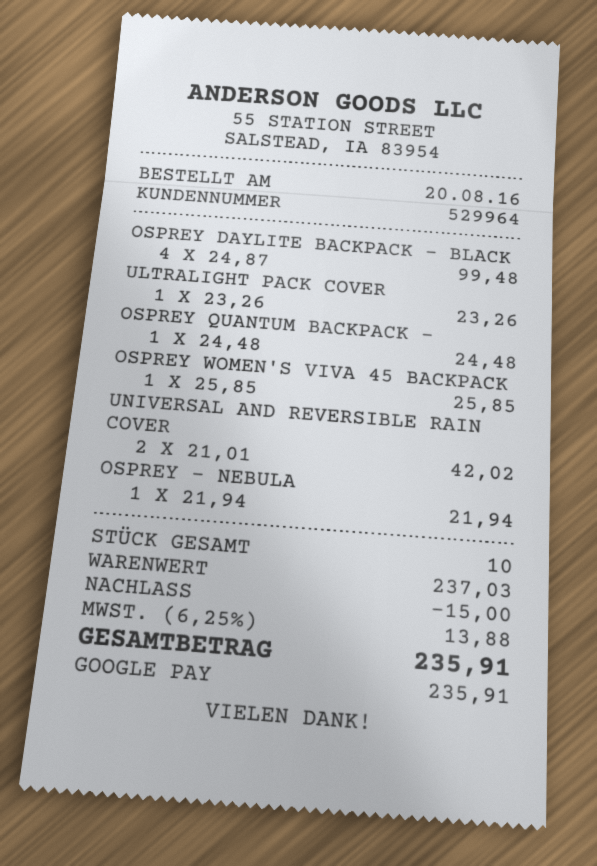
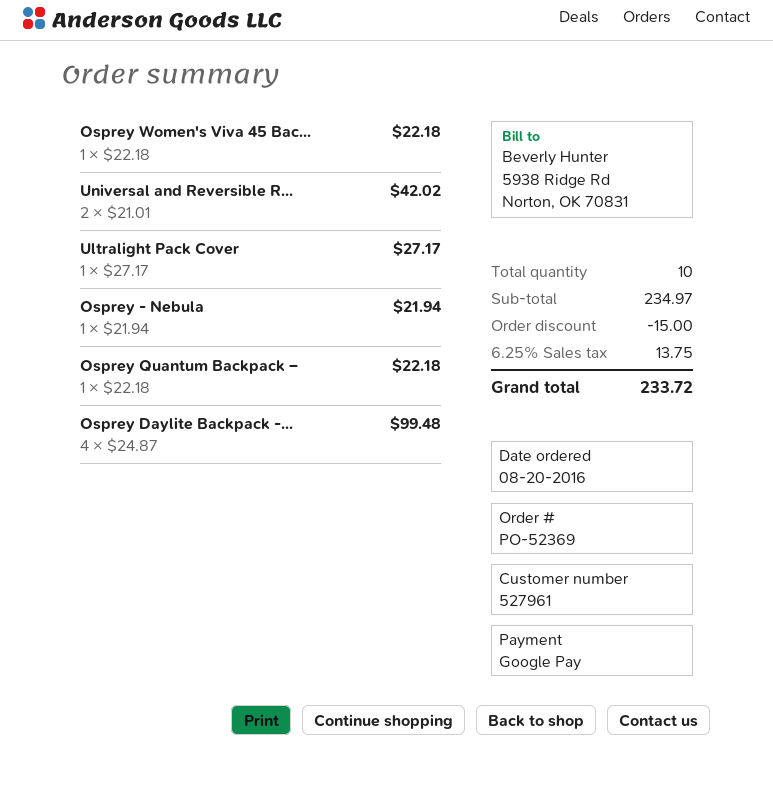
customer number: 529964 -> 527961
ULTRALIGHT PACK COVER: 1 x 23.26 = 23.26 -> 1 x 27.17 = 27.17
OSPREY QUANTUM BACKPACK –: 1 x 24.48 = 24.48 -> 1 x 22.18 = 22.18
OSPREY WOMEN'S VIVA 45 BACKPACK: 1 x 25.85 = 25.85 -> 1 x 22.18 = 22.18
subtotal: 237.03 -> 234.97
tax: 6.25% = 13.88 -> 6.25% = 13.75
total: 235.91 -> 233.72

